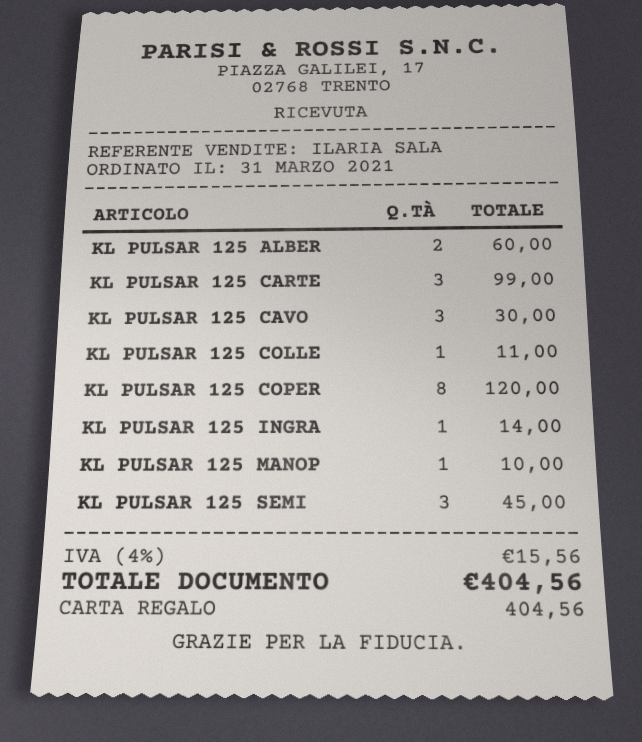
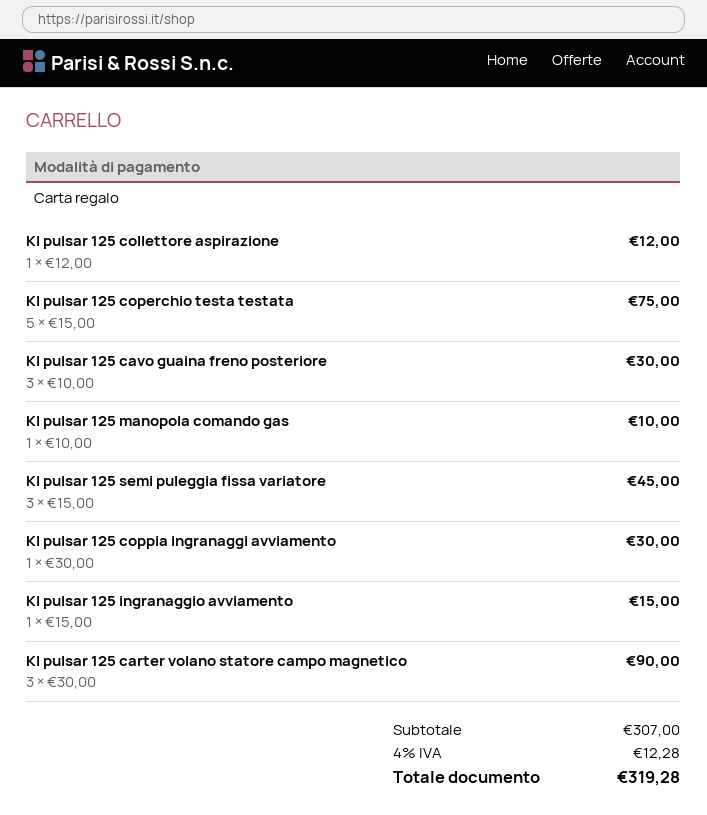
KL PULSAR 125 ALBER: 2 for 60.00 -> none
KL PULSAR 125 CARTE: 3 for 99.00 -> 3 for 90.00
KL PULSAR 125 COLLE: 1 for 11.00 -> 1 for 12.00
KL PULSAR 125 COPER: 8 for 120.00 -> 5 for 75.00
KL PULSAR 125 INGRA: 1 for 14.00 -> 1 for 15.00
Kl pulsar 125 coppia ingranaggi avviamento: none -> 1 for 30.00
tax: 4% = 15.56 -> 4% = 12.28
total: 404.56 -> 319.28

